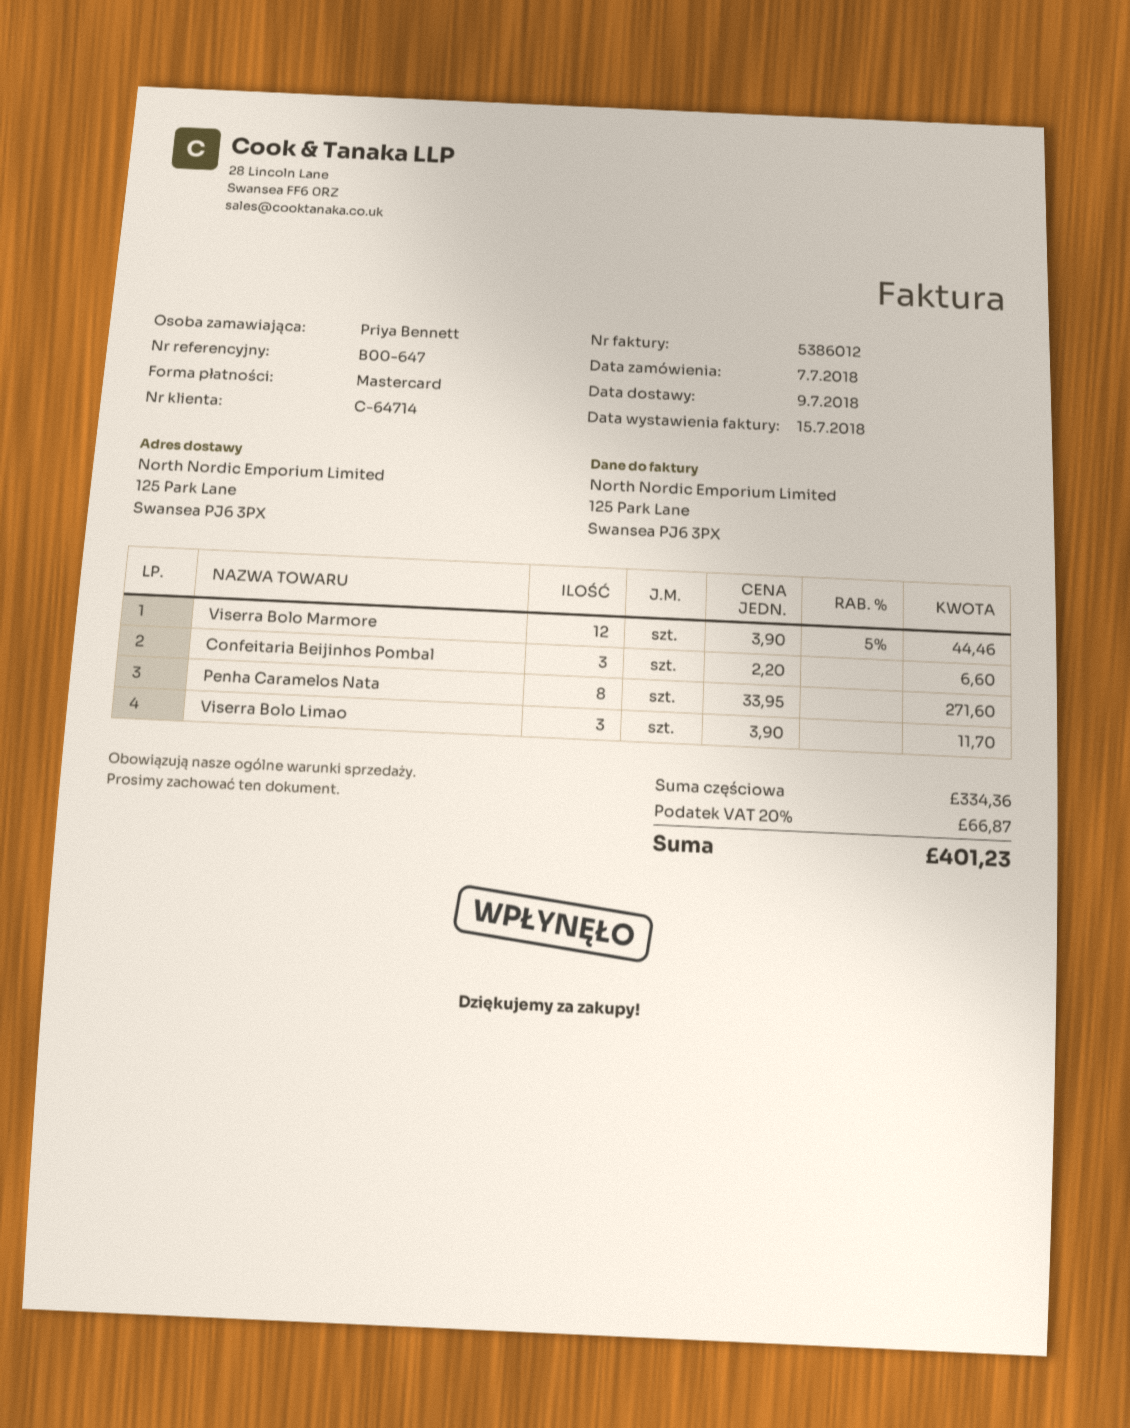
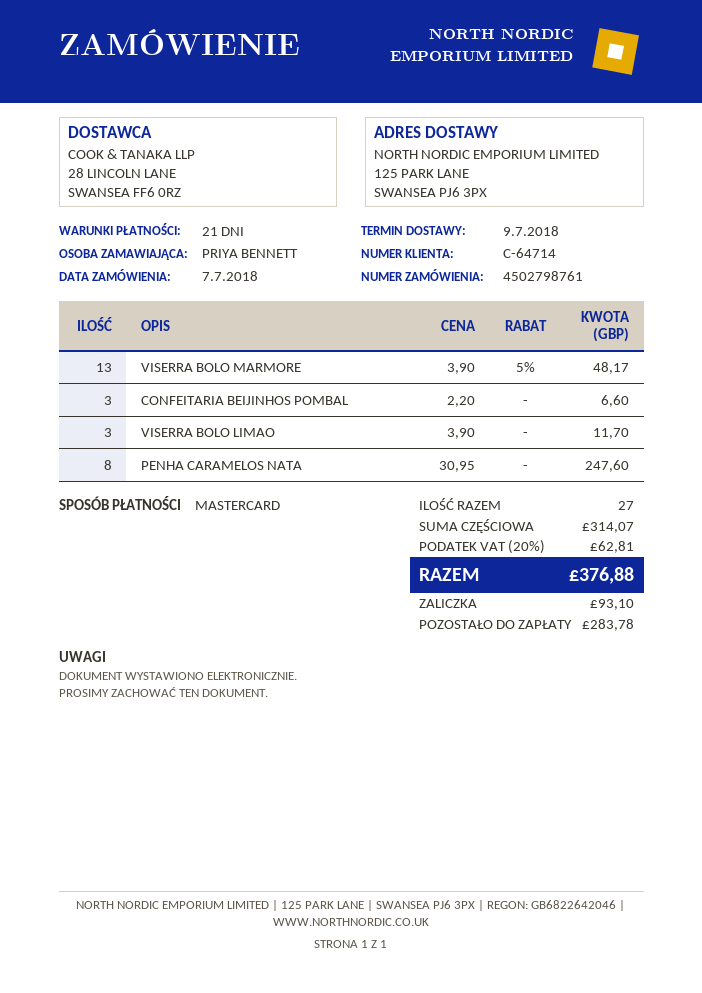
Viserra Bolo Marmore: 12 x 3.90 - 5% = 44.46 -> 13 x 3.90 - 5% = 48.17
Penha Caramelos Nata: 8 x 33.95 = 271.60 -> 8 x 30.95 = 247.60
subtotal: 334.36 -> 314.07
tax: 20% = 66.87 -> 20% = 62.81
total: 401.23 -> 376.88

